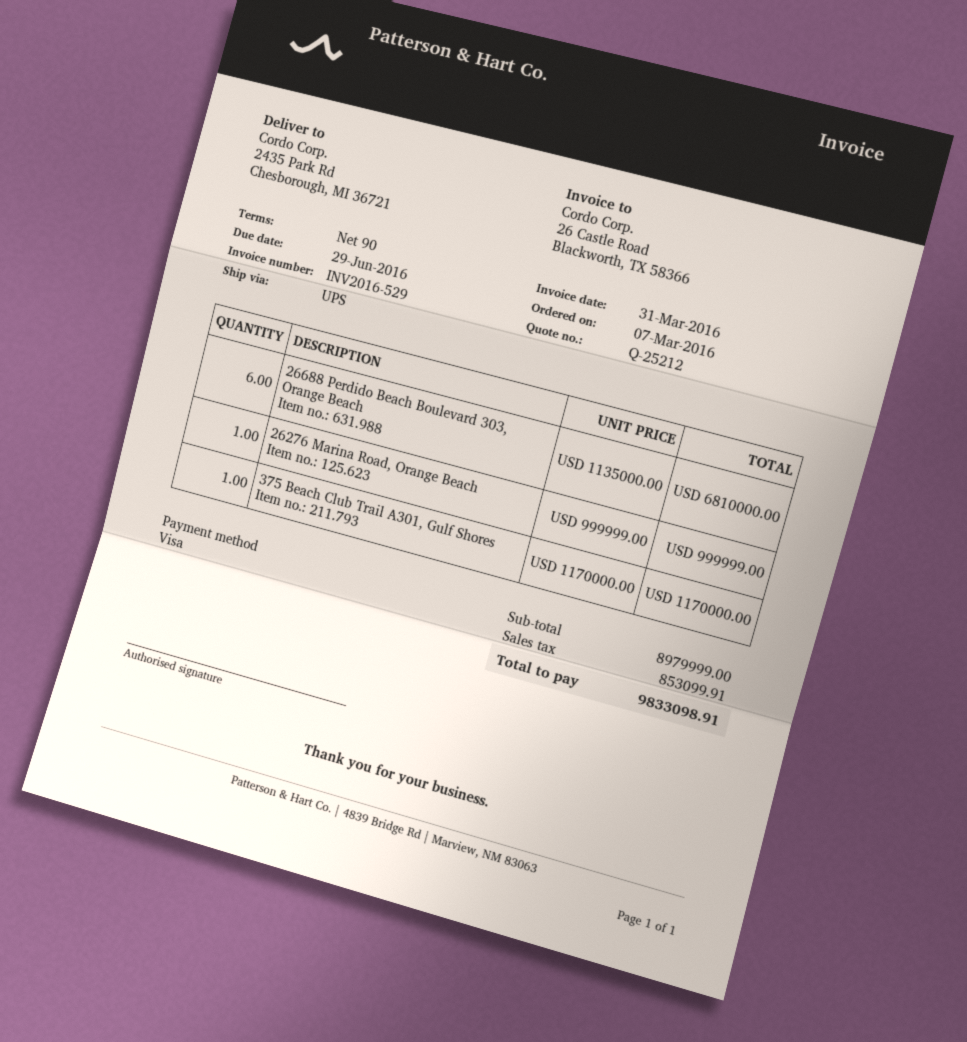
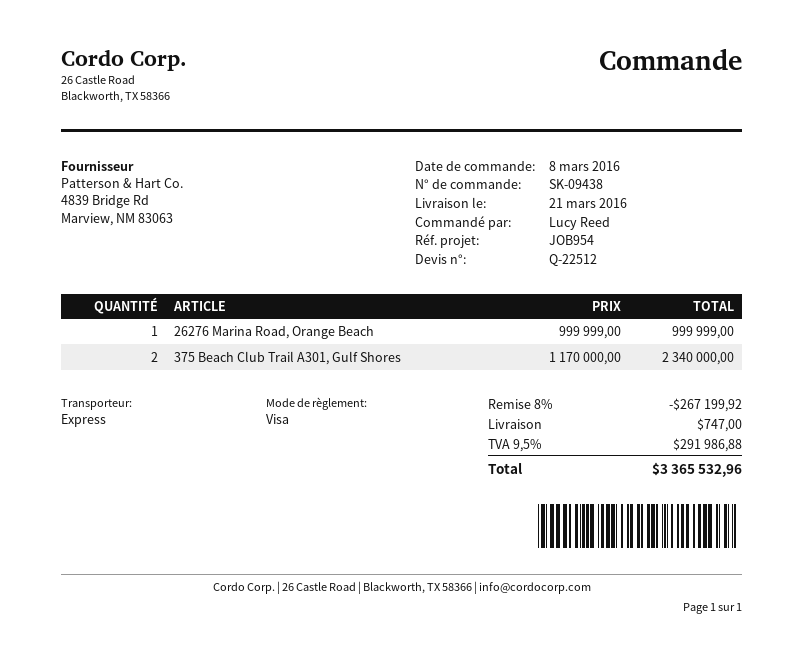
quote number: Q-25212 -> Q-22512
order date: 2016-03-07 -> 2016-03-08
shipping method: UPS -> express
26688 Perdido Beach Boulevard 303, Orange Beach: 6 x 1135000.00 = 6810000.00 -> none
375 Beach Club Trail A301, Gulf Shores: 1 x 1170000.00 = 1170000.00 -> 2 x 1170000.00 = 2340000.00
discount: none -> 8% = 267199.92
shipping: none -> 747.00
tax: 853099.91 -> 291986.88
total: 9833098.91 -> 3365532.96

